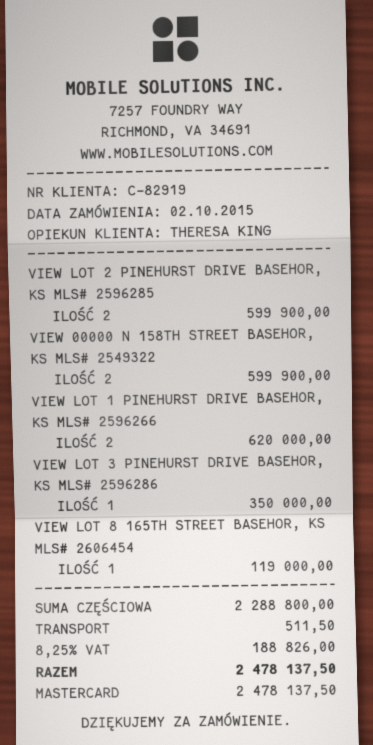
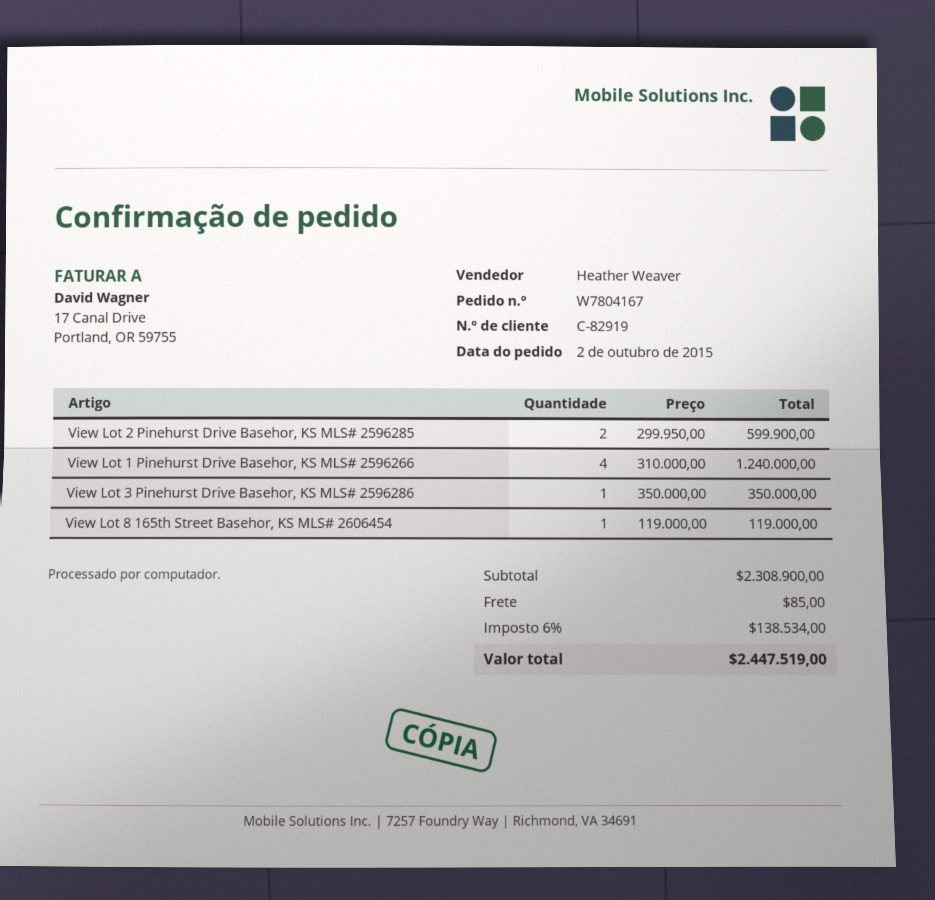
sales rep: THERESA KING -> Heather Weaver
VIEW 00000 N 158TH STREET BASEHOR, KS MLS# 2549322: 2 for 599900.00 -> none
VIEW LOT 1 PINEHURST DRIVE BASEHOR, KS MLS# 2596266: 2 for 620000.00 -> 4 for 1240000.00
subtotal: 2288800.00 -> 2308900.00
shipping: 511.50 -> 85.00
tax: 8.25% = 188826.00 -> 6% = 138534.00
total: 2478137.50 -> 2447519.00

